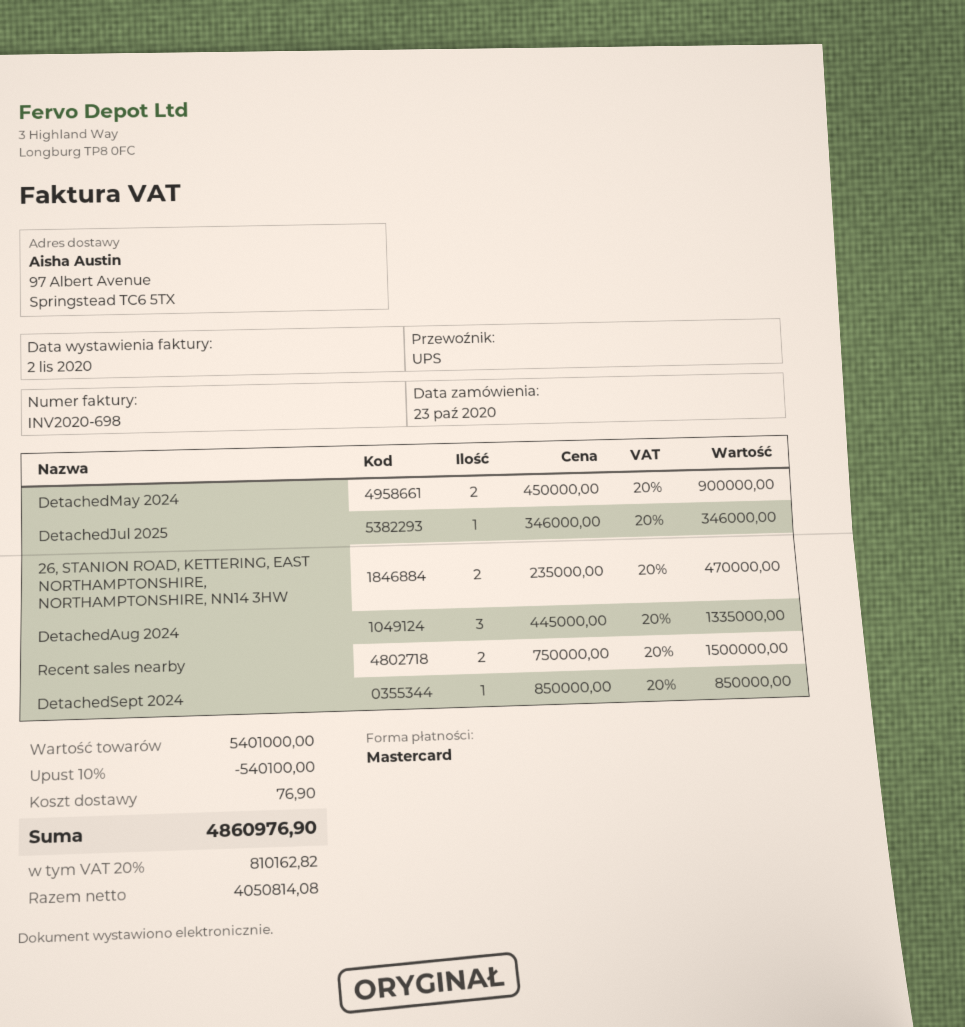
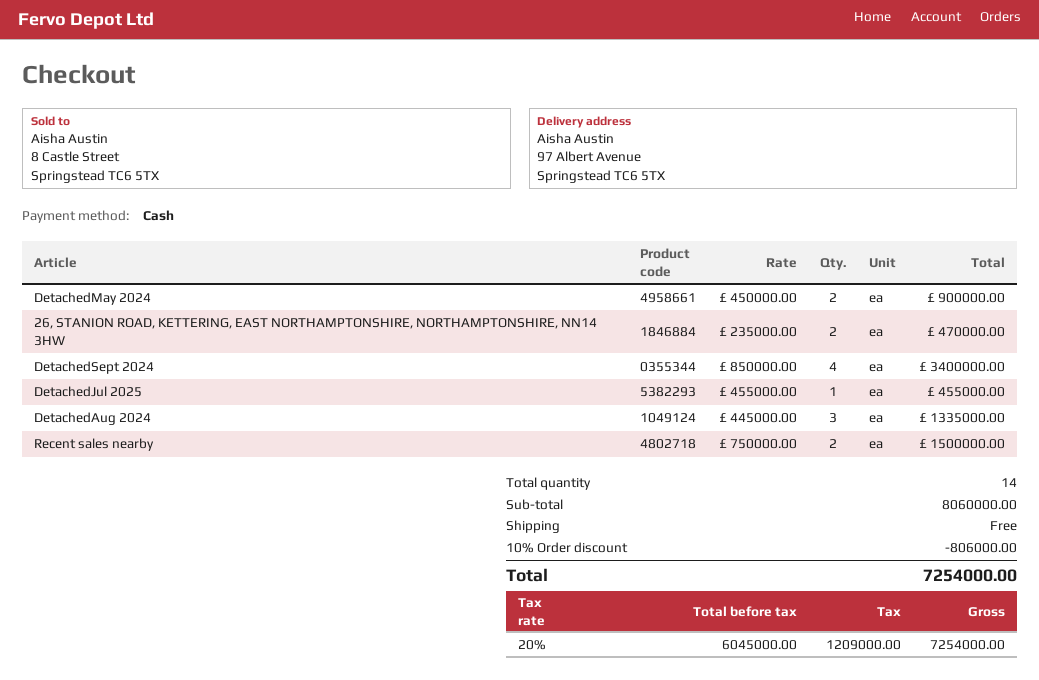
payment method: Mastercard -> cash
DetachedJul 2025: 1 x 346000.00 = 346000.00 -> 1 x 455000.00 = 455000.00
DetachedSept 2024: 1 x 850000.00 = 850000.00 -> 4 x 850000.00 = 3400000.00
subtotal: 5401000.00 -> 8060000.00
discount: 10% = 540100.00 -> 10% = 806000.00
shipping: 76.90 -> 0.00
net: 4050814.08 -> 6045000.00
tax: 20% = 810162.82 -> 20% = 1209000.00
total: 4860976.90 -> 7254000.00

